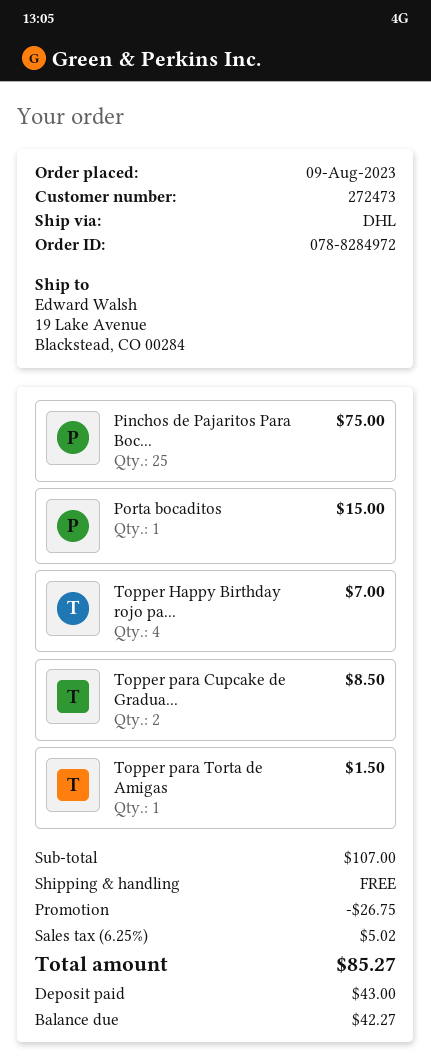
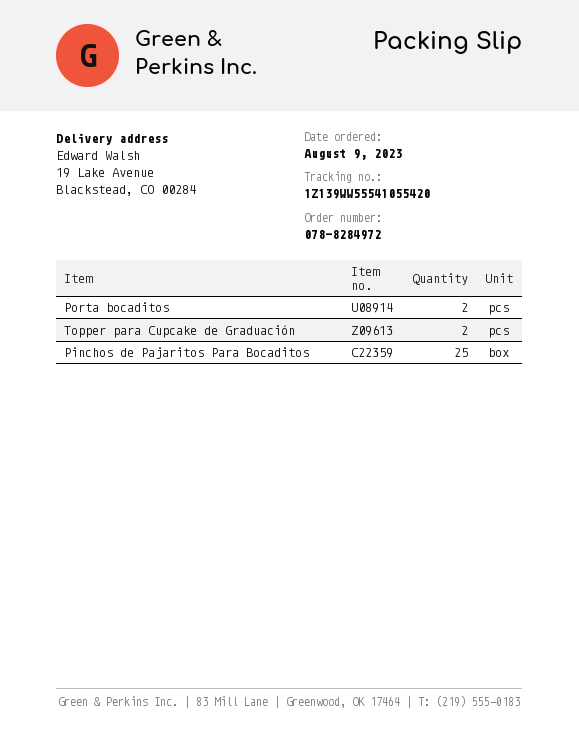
Porta bocaditos: 1 -> 2
Topper Happy Birthday rojo pa...: 4 -> none
Topper para Torta de Amigas: 1 -> none

